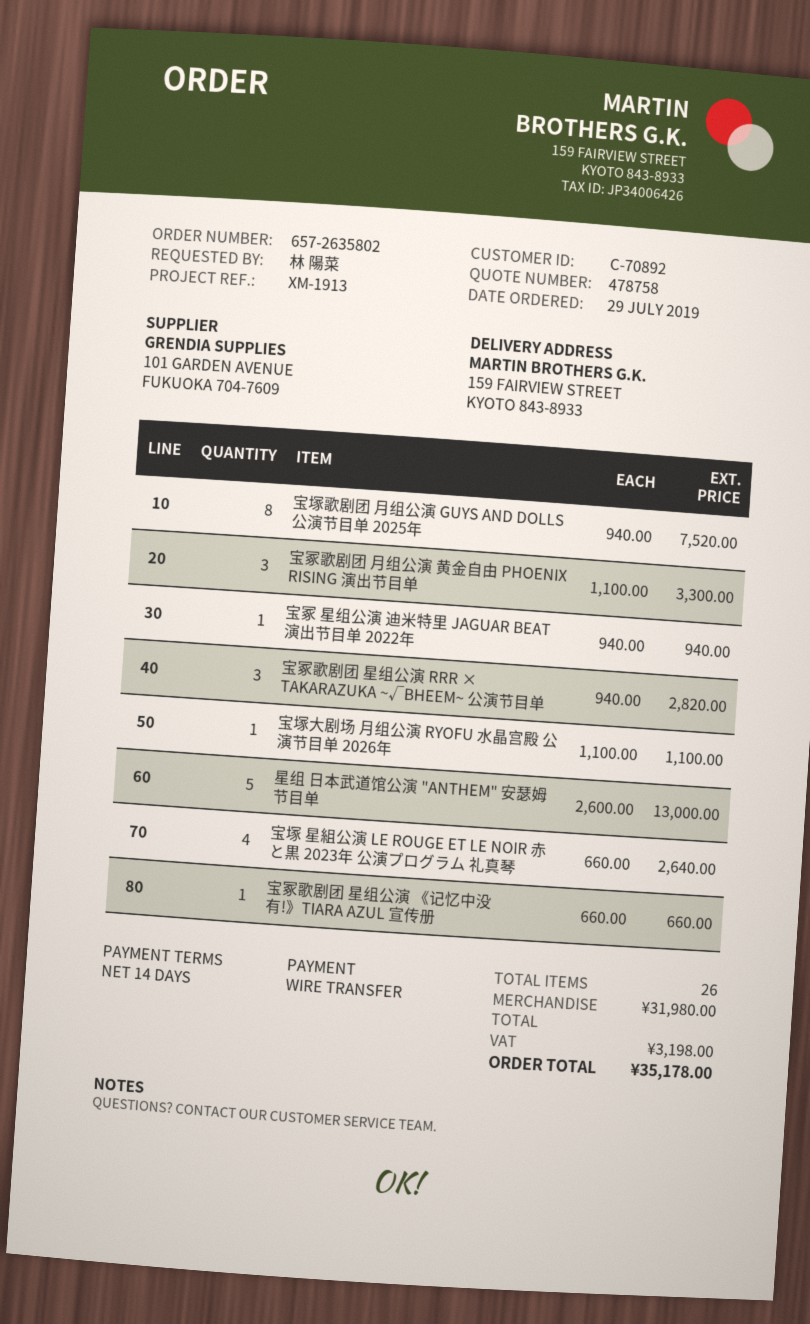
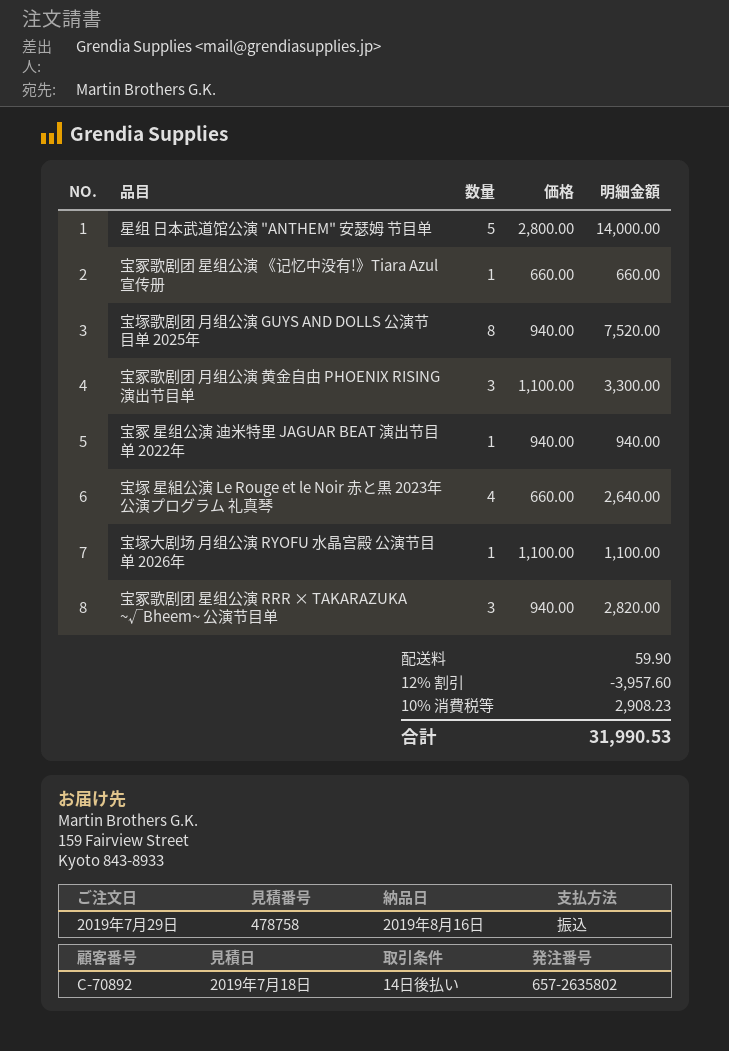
星组 日本武道馆公演 "ANTHEM" 安瑟姆 节目单: 5 x 2600.00 = 13000.00 -> 5 x 2800.00 = 14000.00
discount: none -> 12% = 3957.60
shipping: none -> 59.90
tax: 3198.00 -> 2908.23
total: 35178.00 -> 31990.53

